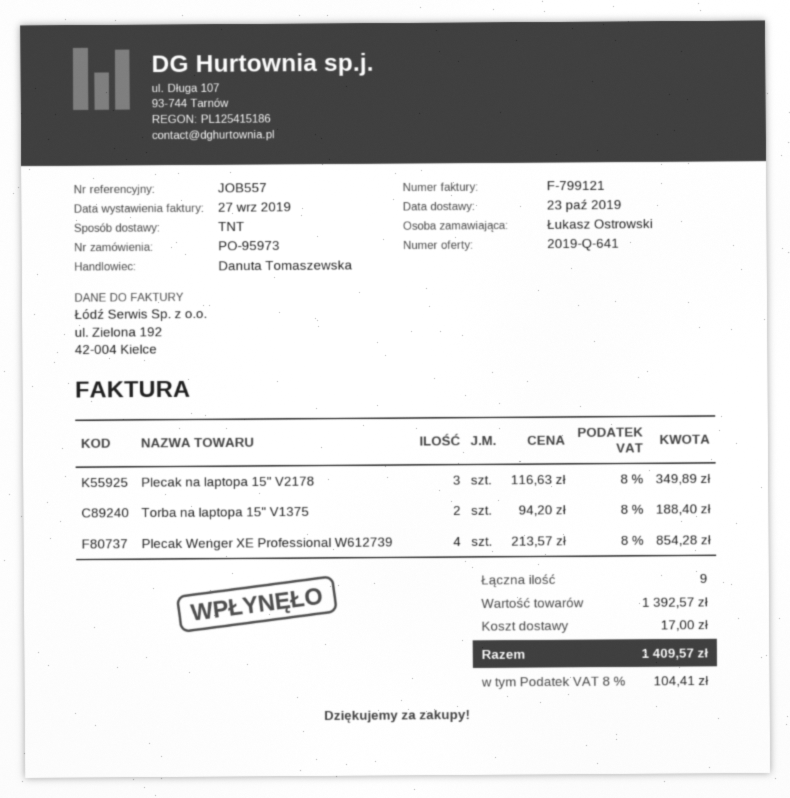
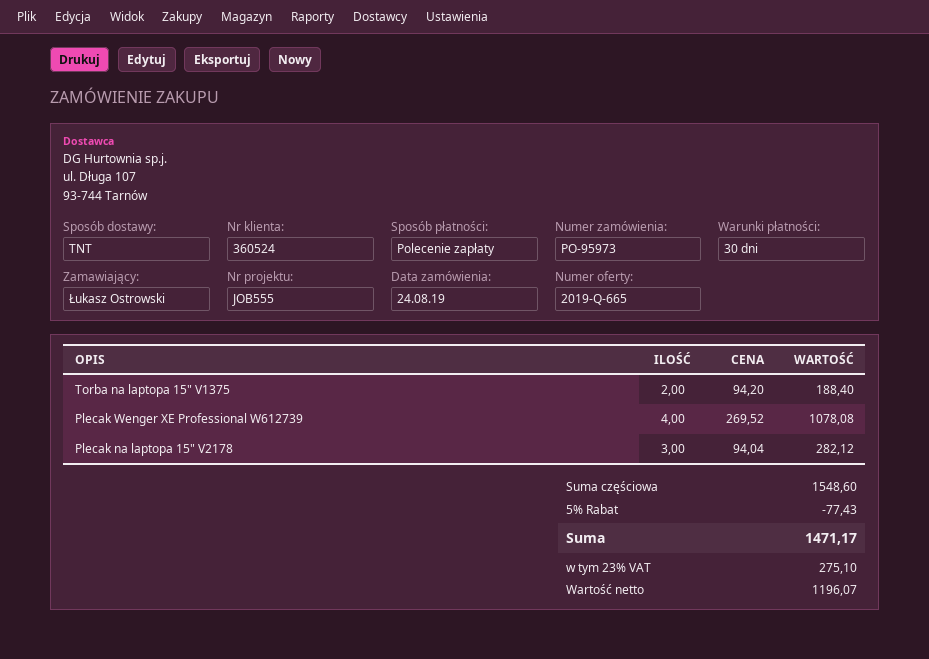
quote number: 2019-Q-641 -> 2019-Q-665
reference: JOB557 -> JOB555
Plecak na laptopa 15" V2178: 3 x 116.63 = 349.89 -> 3 x 94.04 = 282.12
Plecak Wenger XE Professional W612739: 4 x 213.57 = 854.28 -> 4 x 269.52 = 1078.08
subtotal: 1392.57 -> 1548.60
discount: none -> 5% = 77.43
shipping: 17.00 -> none
tax: 8% = 104.41 -> 23% = 275.10
total: 1409.57 -> 1471.17

